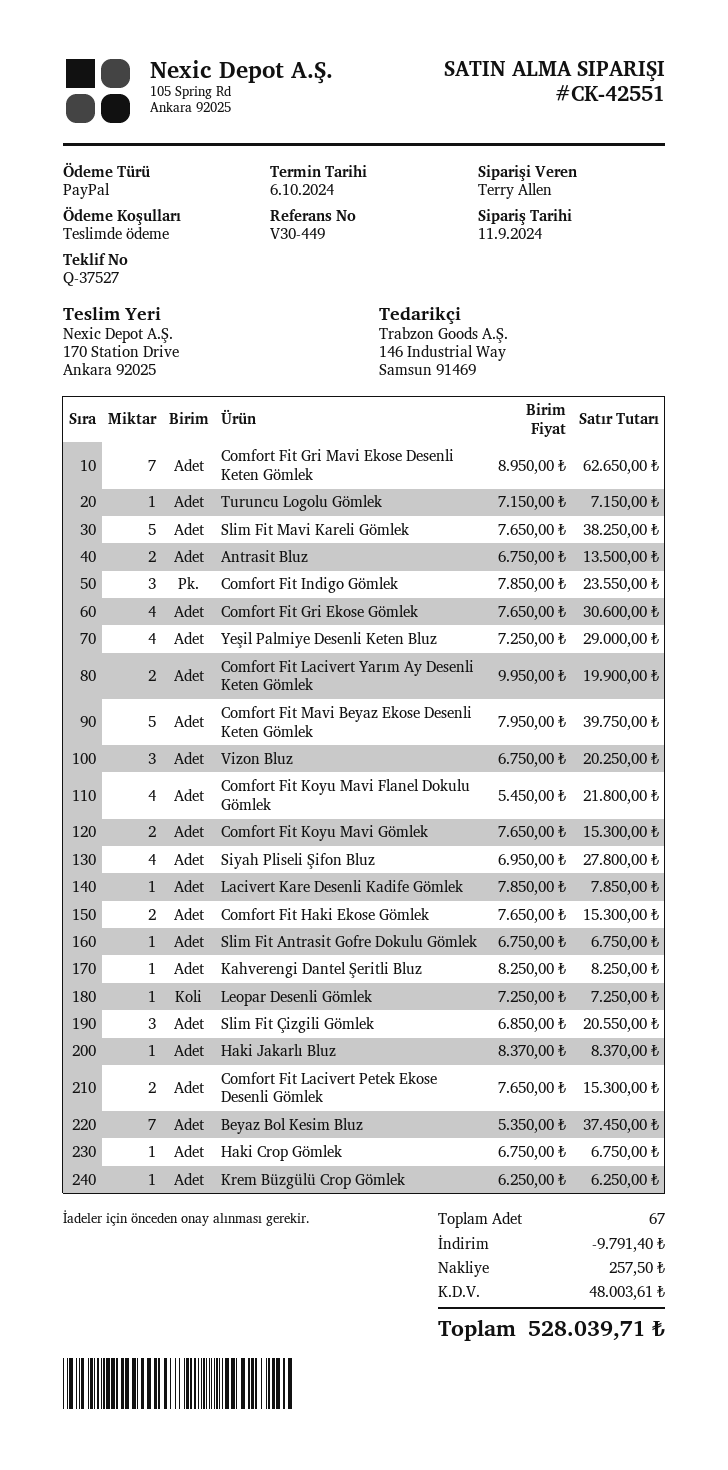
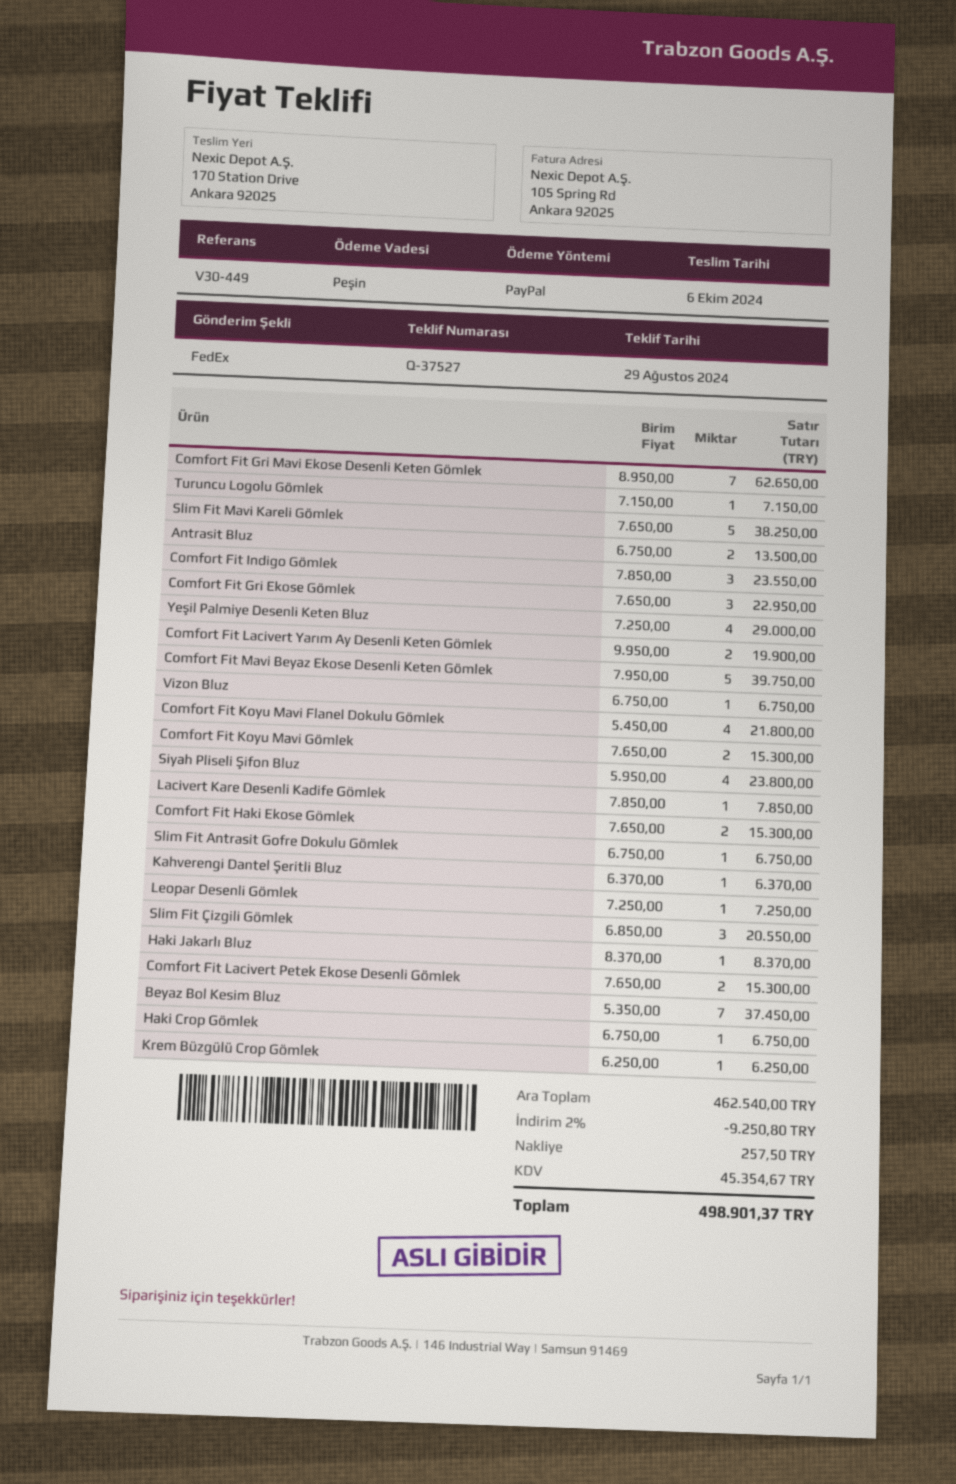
Comfort Fit Gri Ekose Gömlek: 4 x 7650.00 = 30600.00 -> 3 x 7650.00 = 22950.00
Vizon Bluz: 3 x 6750.00 = 20250.00 -> 1 x 6750.00 = 6750.00
Siyah Pliseli Şifon Bluz: 4 x 6950.00 = 27800.00 -> 4 x 5950.00 = 23800.00
Kahverengi Dantel Şeritli Bluz: 1 x 8250.00 = 8250.00 -> 1 x 6370.00 = 6370.00
discount: 9791.40 -> 9250.80
tax: 48003.61 -> 45354.67
total: 528039.71 -> 498901.37

